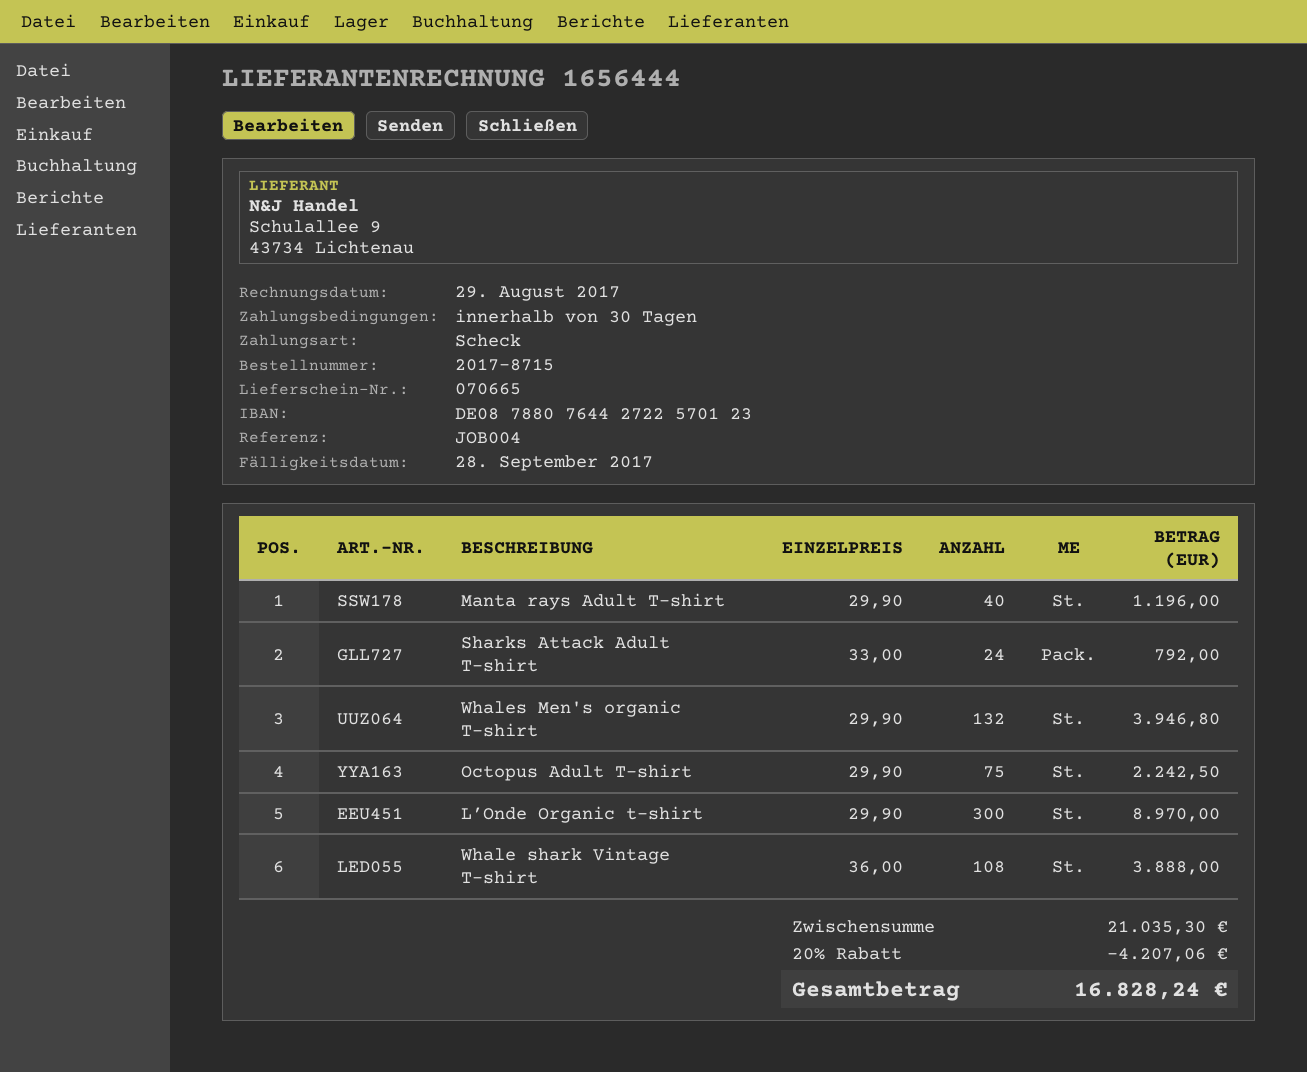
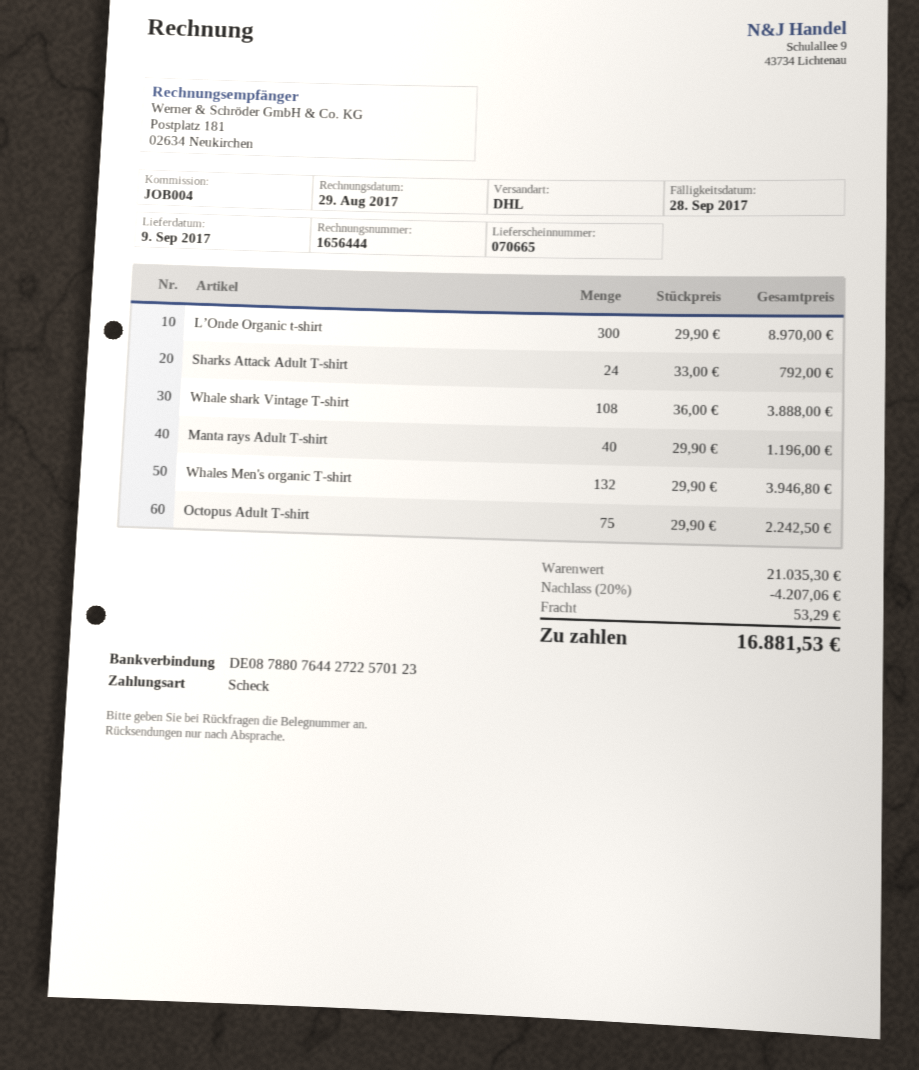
shipping: none -> 53.29
total: 16828.24 -> 16881.53

